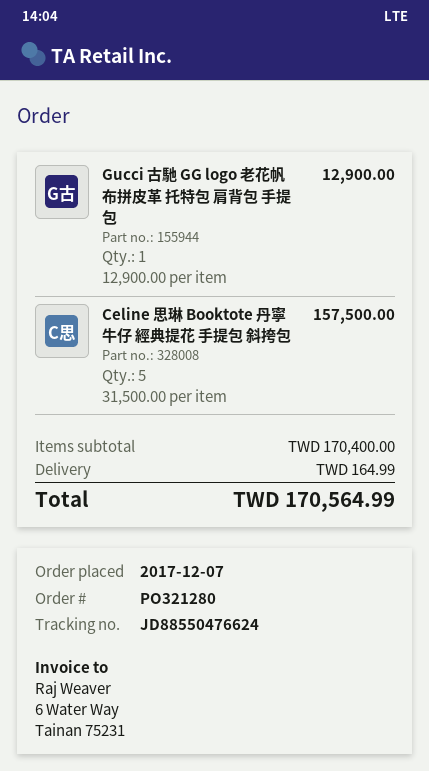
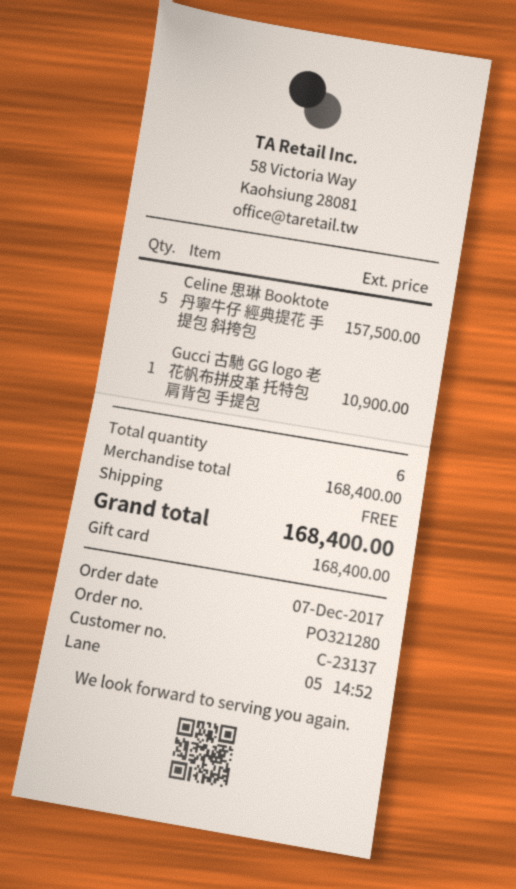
Gucci 古馳 GG logo 老花帆布拼皮革 托特包 肩背包 手提包: 1 for 12900.00 -> 1 for 10900.00
subtotal: 170400.00 -> 168400.00
shipping: 164.99 -> 0.00
total: 170564.99 -> 168400.00

